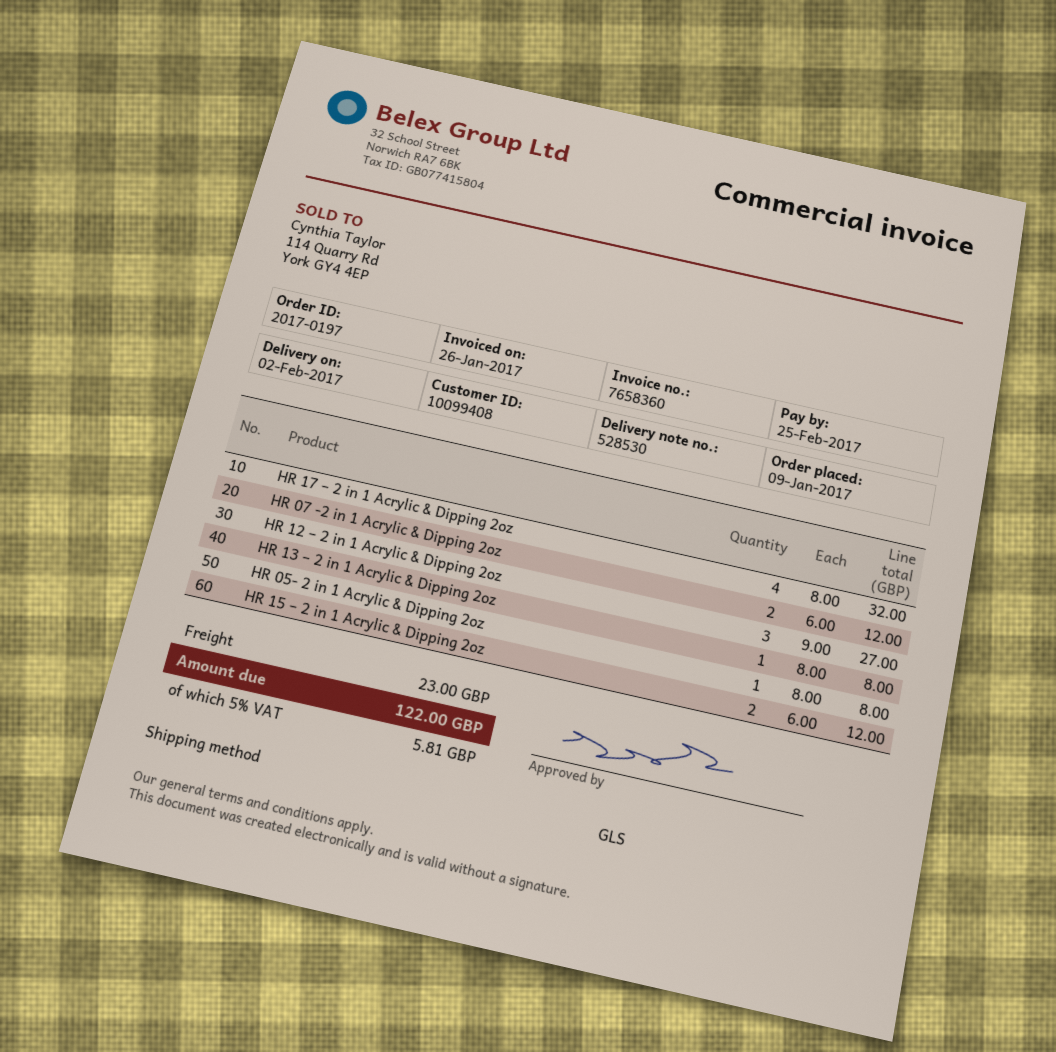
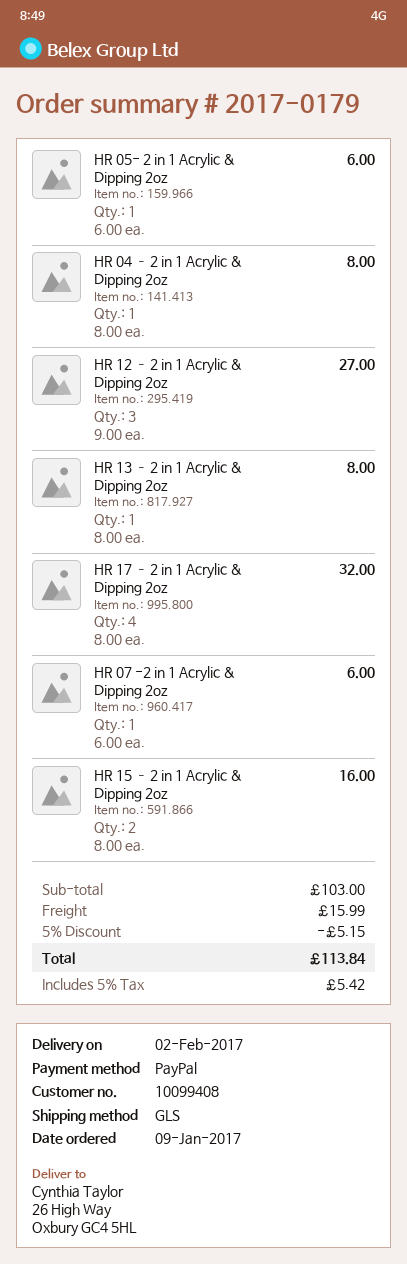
order number: 2017-0197 -> 2017-0179
HR 07 -2 in 1 Acrylic & Dipping 2oz: 2 x 6.00 = 12.00 -> 1 x 6.00 = 6.00
HR 05- 2 in 1 Acrylic & Dipping 2oz: 1 x 8.00 = 8.00 -> 1 x 6.00 = 6.00
HR 15 – 2 in 1 Acrylic & Dipping 2oz: 2 x 6.00 = 12.00 -> 2 x 8.00 = 16.00
HR 04 – 2 in 1 Acrylic & Dipping 2oz: none -> 1 x 8.00 = 8.00
discount: none -> 5% = 5.15
shipping: 23.00 -> 15.99
tax: 5% = 5.81 -> 5% = 5.42
total: 122.00 -> 113.84

